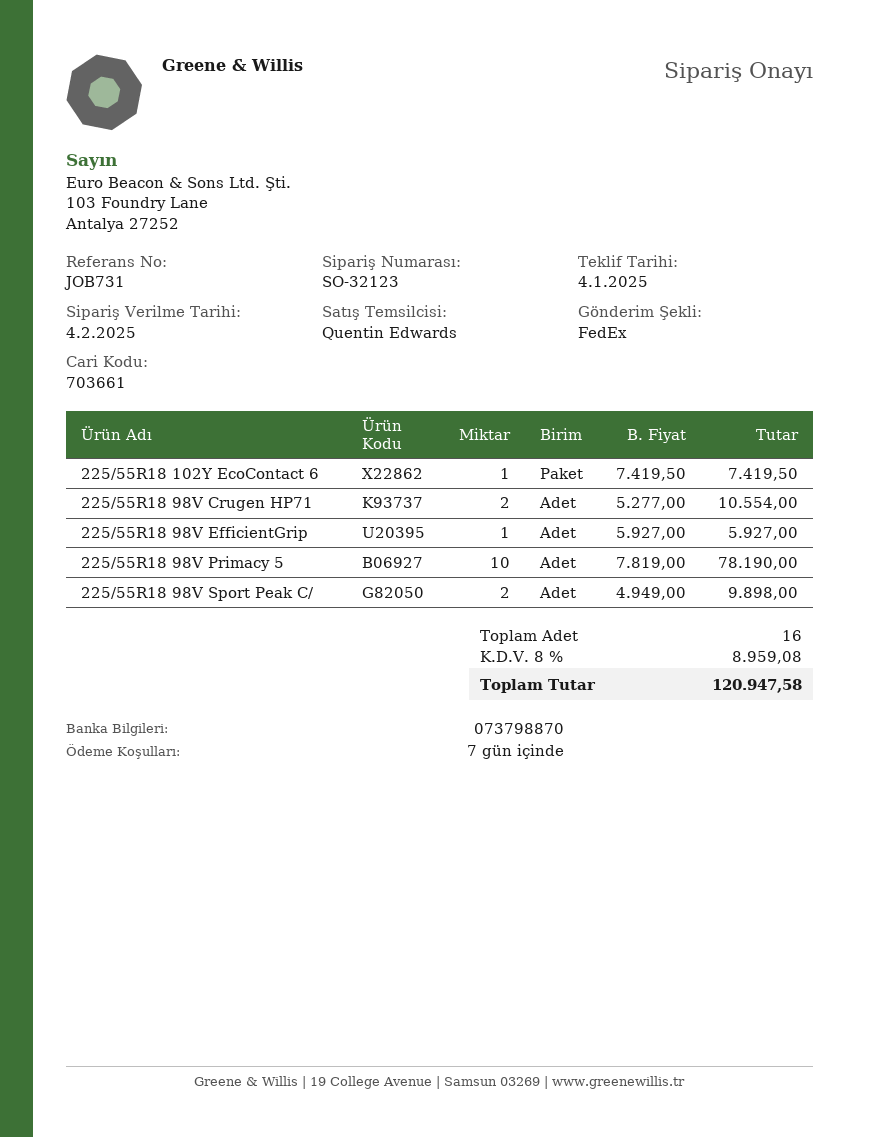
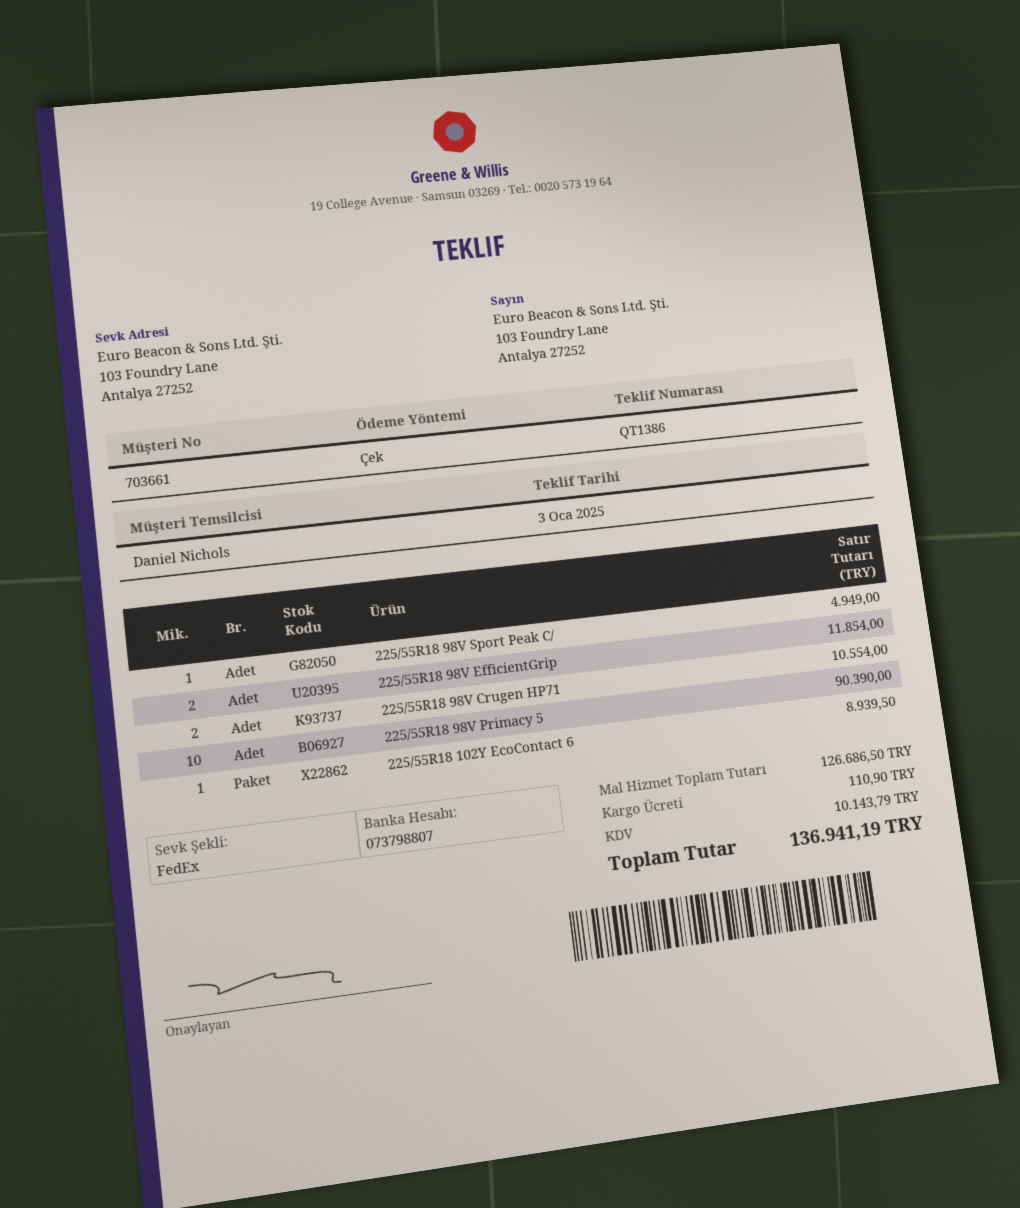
quote date: 2025-01-04 -> 2025-01-03
sales rep: Quentin Edwards -> Daniel Nichols
bank account: 073798870 -> 073798807
225/55R18 102Y EcoContact 6: 1 for 7419.50 -> 1 for 8939.50
225/55R18 98V EfficientGrip: 1 for 5927.00 -> 2 for 11854.00
225/55R18 98V Primacy 5: 10 for 78190.00 -> 10 for 90390.00
225/55R18 98V Sport Peak C/: 2 for 9898.00 -> 1 for 4949.00
shipping: none -> 110.90
tax: 8959.08 -> 10143.79
total: 120947.58 -> 136941.19

